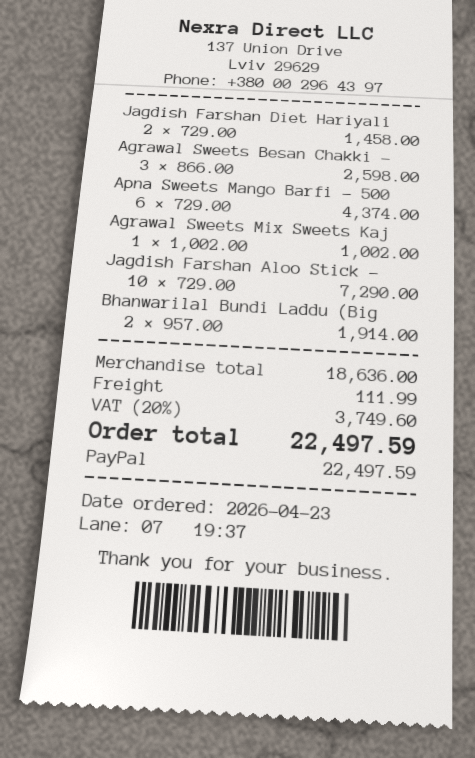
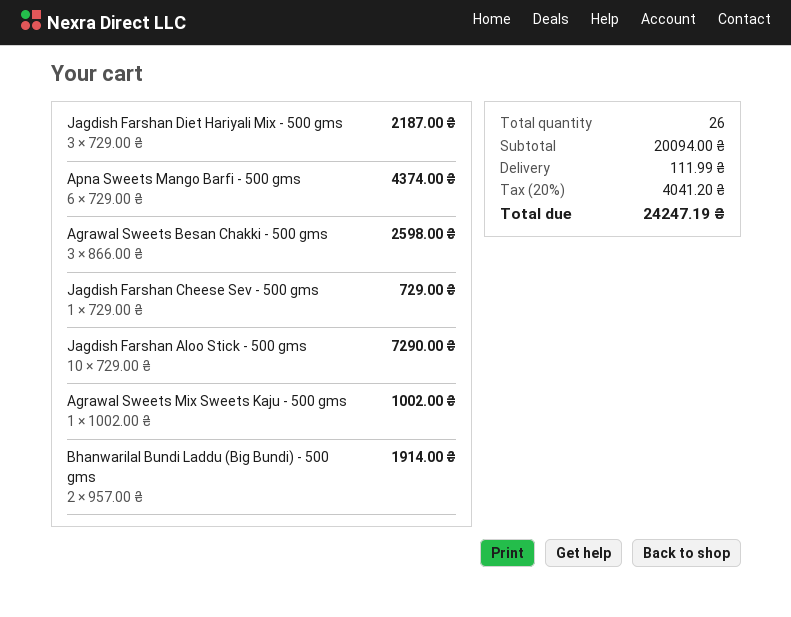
Jagdish Farshan Diet Hariyali: 2 x 729.00 = 1458.00 -> 3 x 729.00 = 2187.00
Jagdish Farshan Cheese Sev - 500 gms: none -> 1 x 729.00 = 729.00
subtotal: 18636.00 -> 20094.00
tax: 20% = 3749.60 -> 20% = 4041.20
total: 22497.59 -> 24247.19

